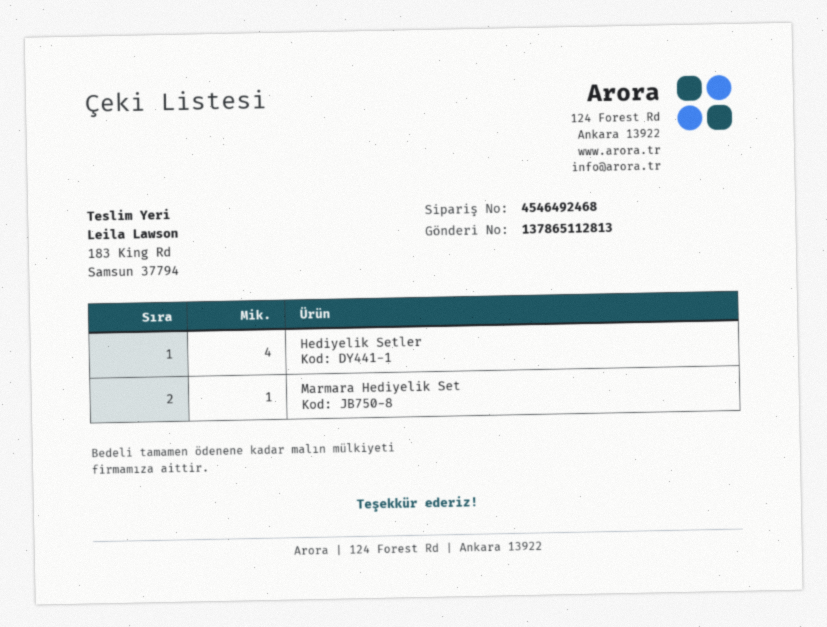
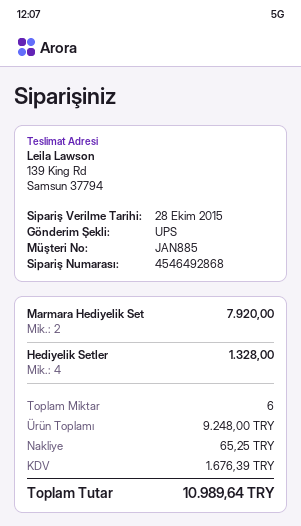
order number: 4546492468 -> 4546492868
ship to: 183 King Rd, Samsun 37794 -> 139 King Rd, Samsun 37794
Marmara Hediyelik Set: 1 -> 2

